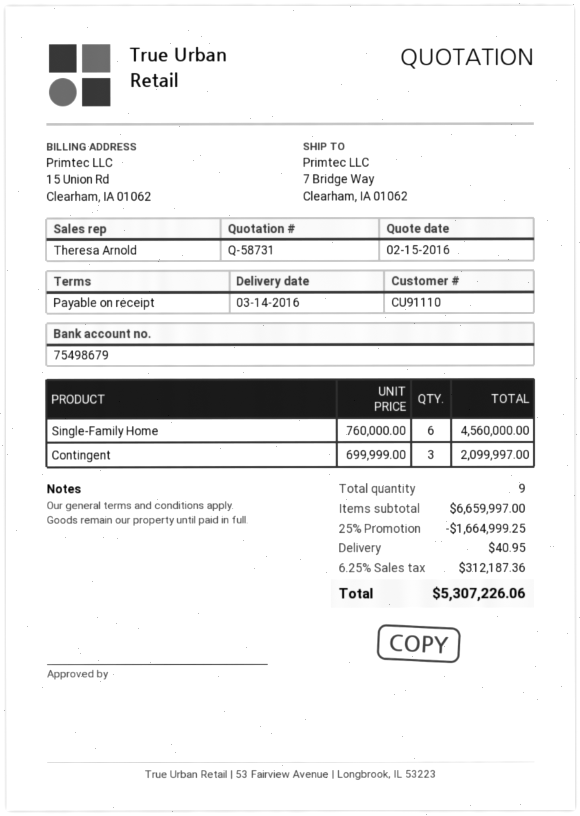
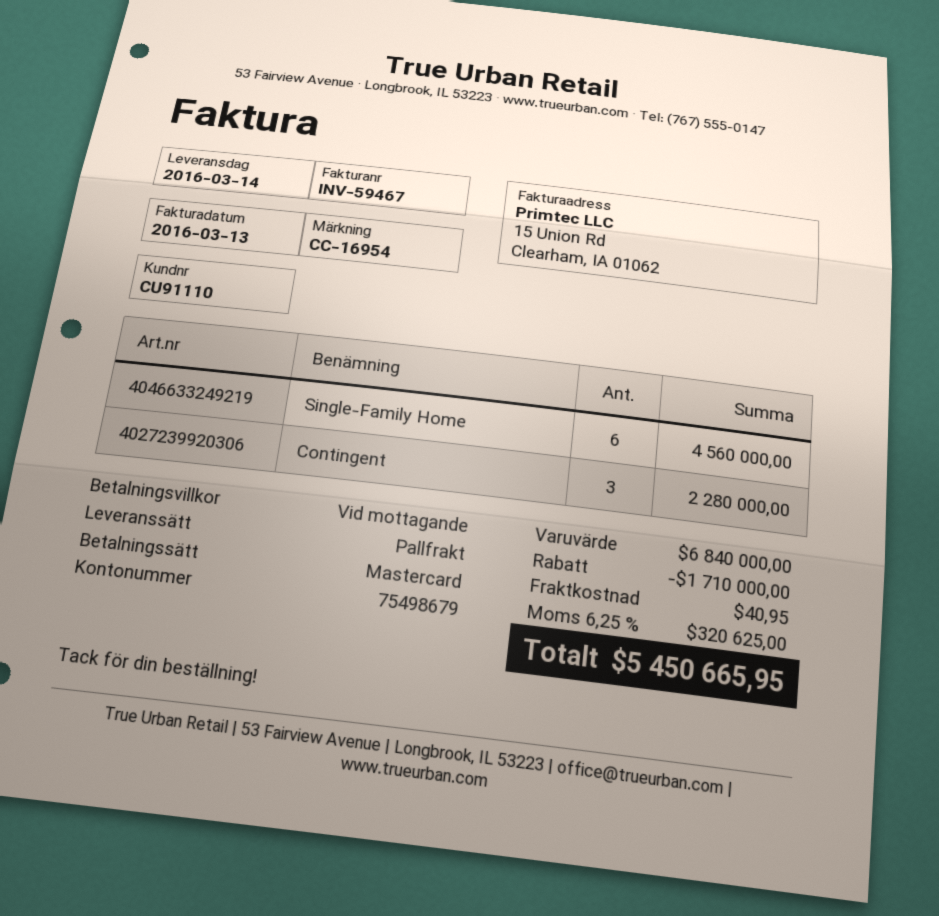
Contingent: 3 for 2099997.00 -> 3 for 2280000.00
subtotal: 6659997.00 -> 6840000.00
discount: 1664999.25 -> 1710000.00
tax: 6.25% = 312187.36 -> 6.25% = 320625.00
total: 5307226.06 -> 5450665.95

